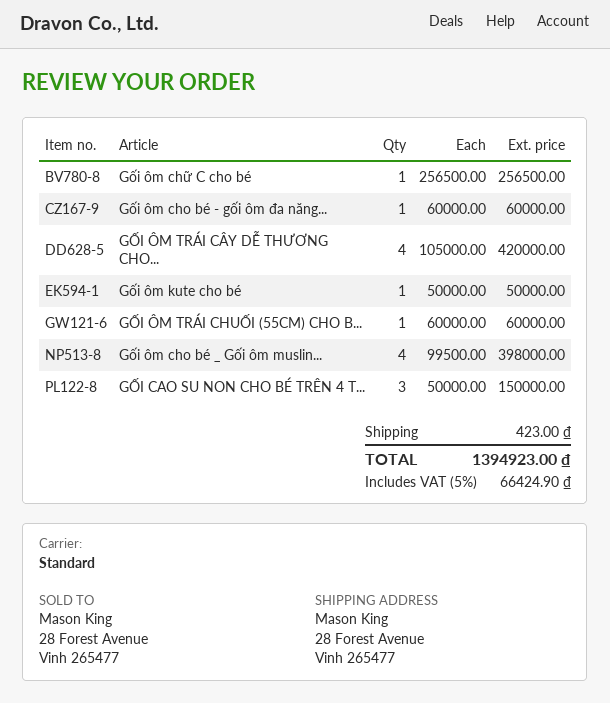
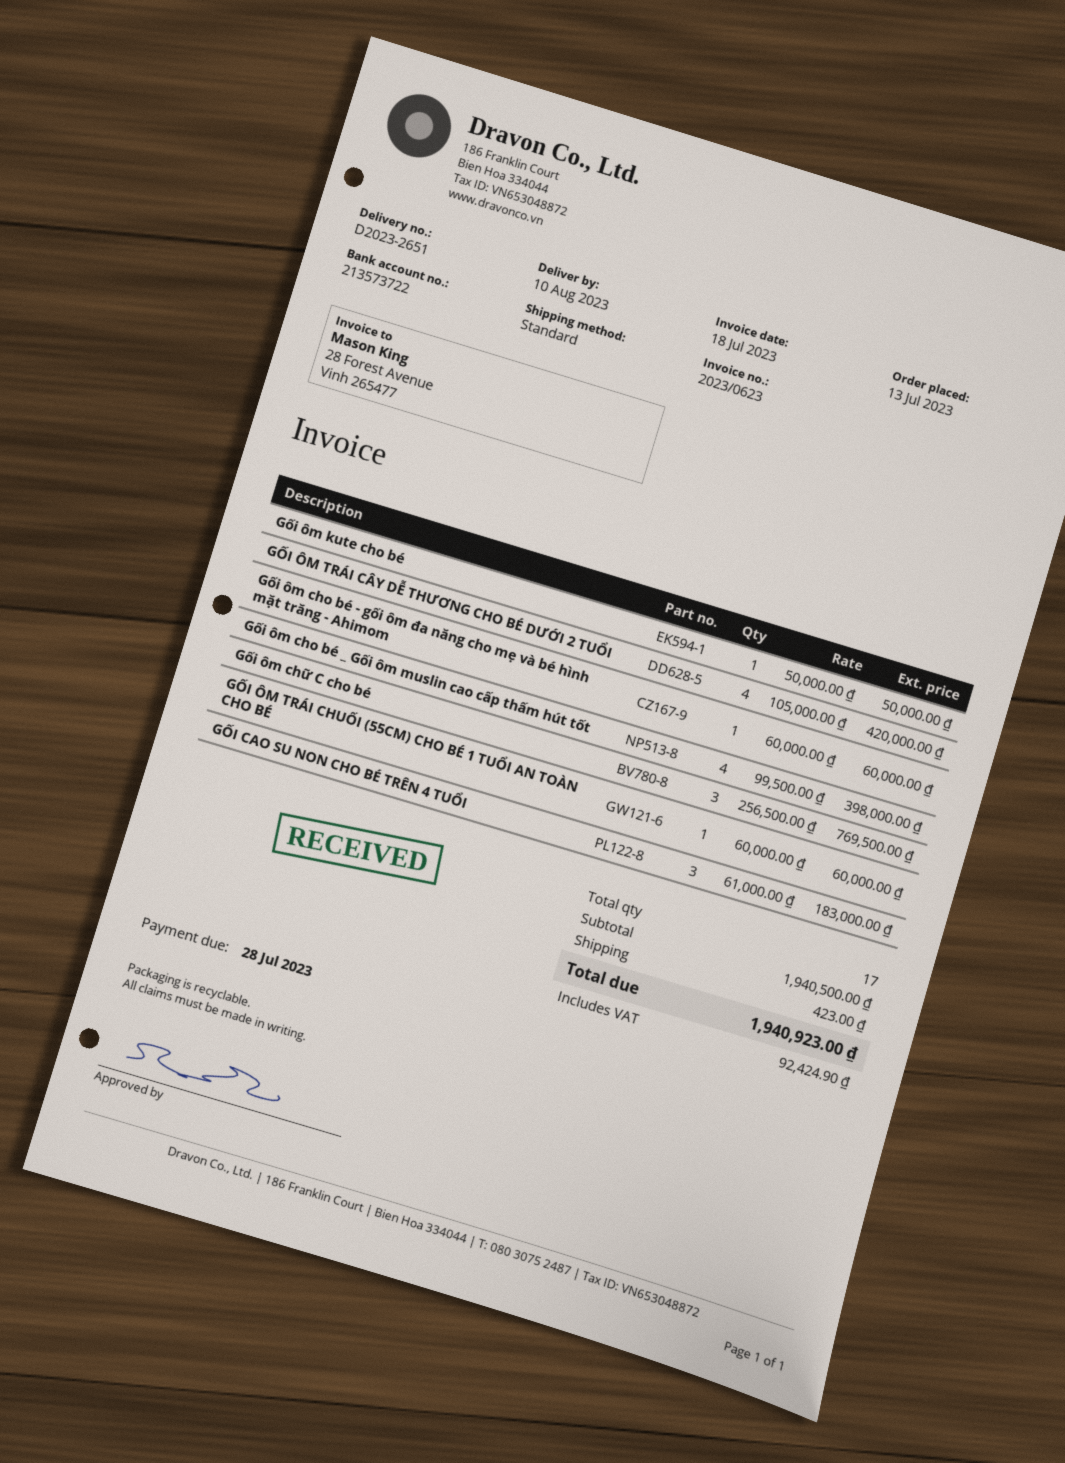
Gối ôm chữ C cho bé: 1 x 256500.00 = 256500.00 -> 3 x 256500.00 = 769500.00
GỐI CAO SU NON CHO BÉ TRÊN 4 T...: 3 x 50000.00 = 150000.00 -> 3 x 61000.00 = 183000.00
tax: 66424.90 -> 92424.90
total: 1394923.00 -> 1940923.00

